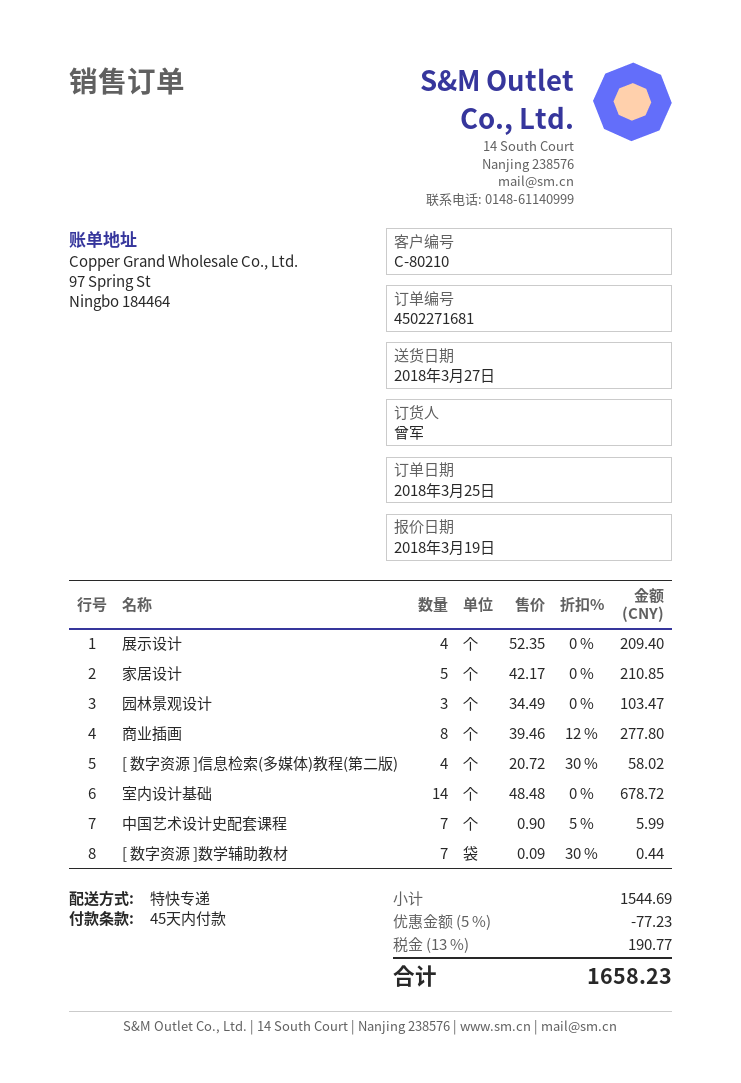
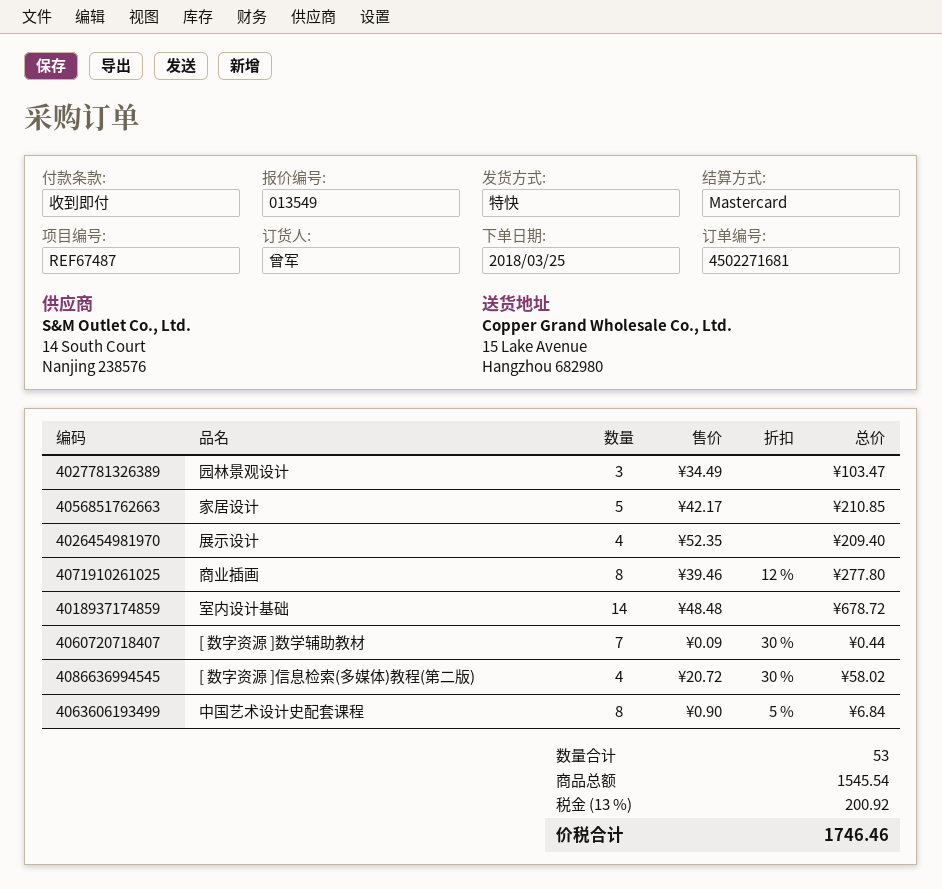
payment terms: 45 days -> on receipt
中国艺术设计史配套课程: 7 x 0.90 - 5% = 5.99 -> 8 x 0.90 - 5% = 6.84
subtotal: 1544.69 -> 1545.54
discount: 5% = 77.23 -> none
tax: 13% = 190.77 -> 13% = 200.92
total: 1658.23 -> 1746.46

